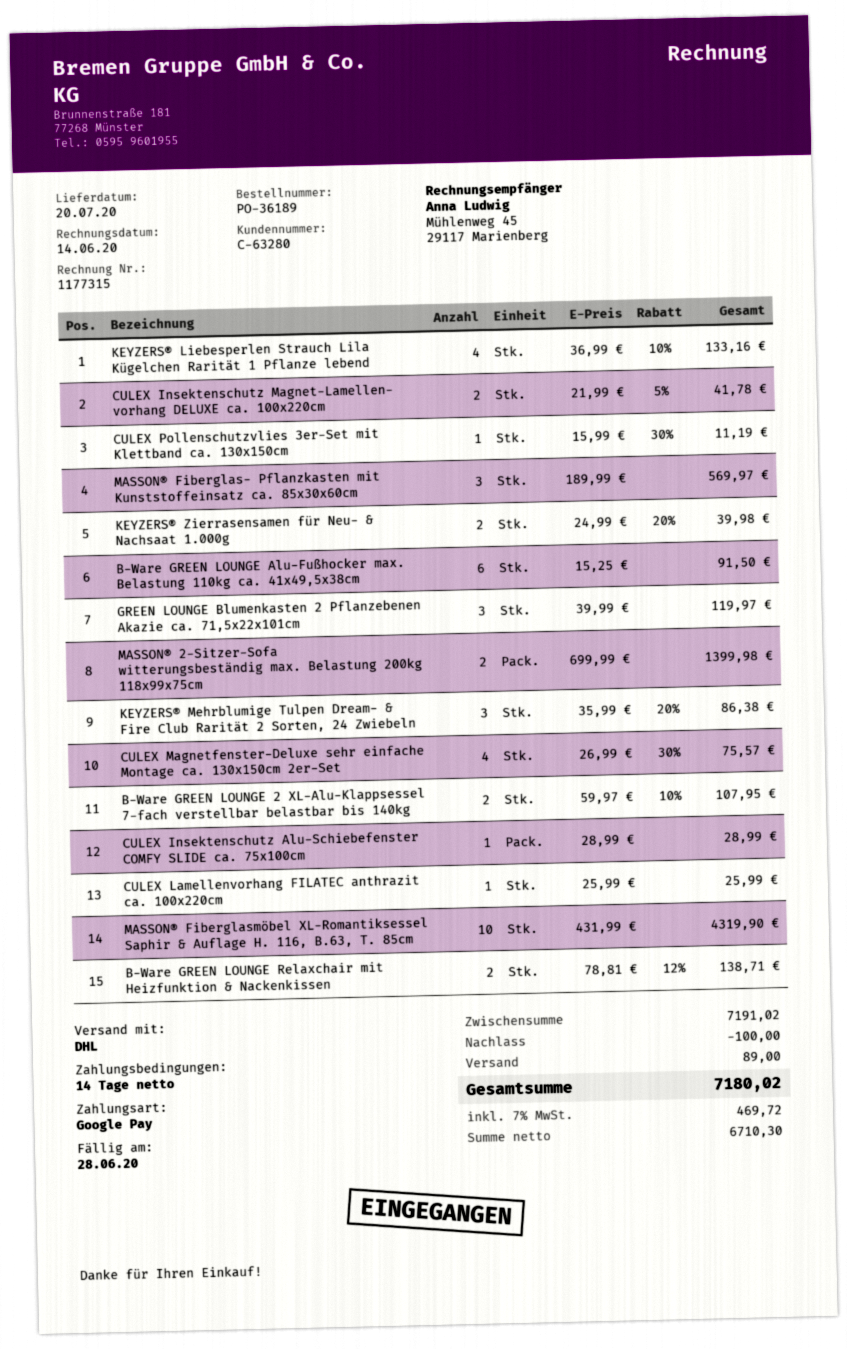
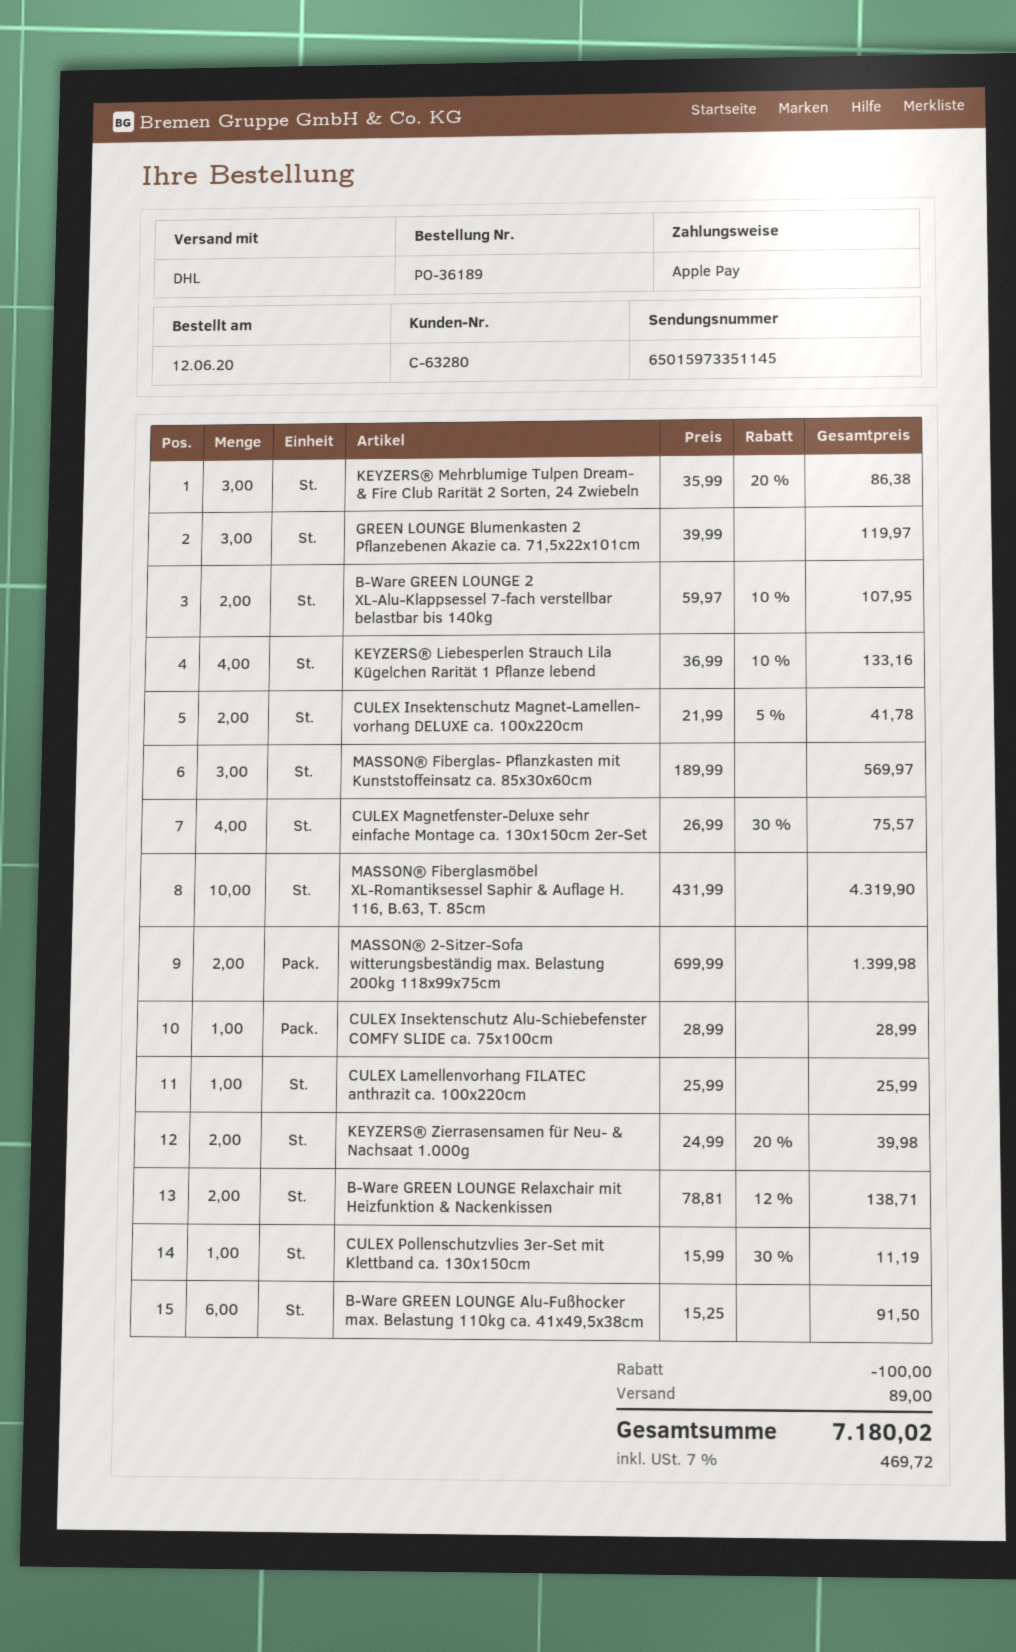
payment method: Google Pay -> Apple Pay

